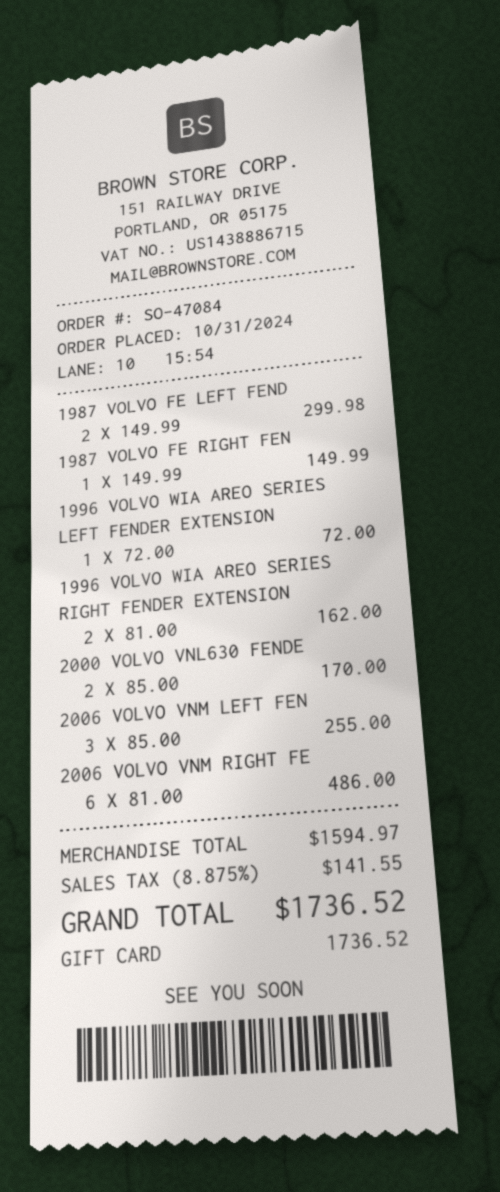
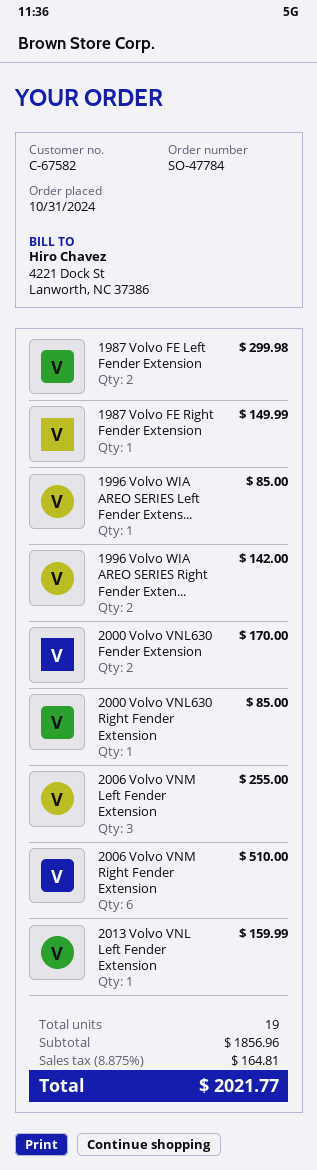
order number: SO-47084 -> SO-47784
1996 VOLVO WIA AREO SERIES LEFT FENDER EXTENSION: 1 for 72.00 -> 1 for 85.00
1996 VOLVO WIA AREO SERIES RIGHT FENDER EXTENSION: 2 for 162.00 -> 2 for 142.00
2006 VOLVO VNM RIGHT FE: 6 for 486.00 -> 6 for 510.00
2000 Volvo VNL630 Right Fender Extension: none -> 1 for 85.00
2013 Volvo VNL Left Fender Extension: none -> 1 for 159.99
subtotal: 1594.97 -> 1856.96
tax: 8.875% = 141.55 -> 8.875% = 164.81
total: 1736.52 -> 2021.77

